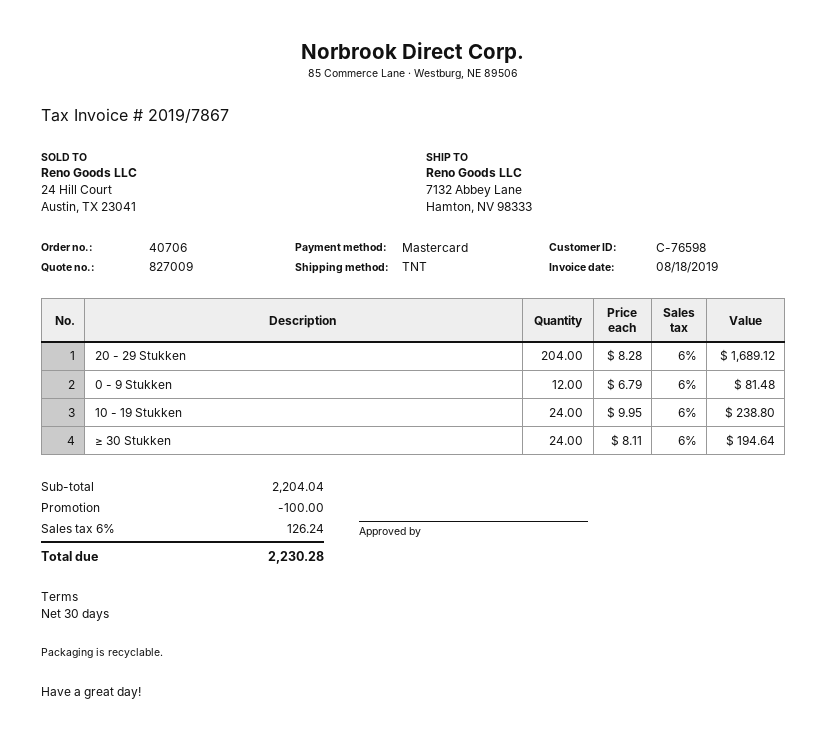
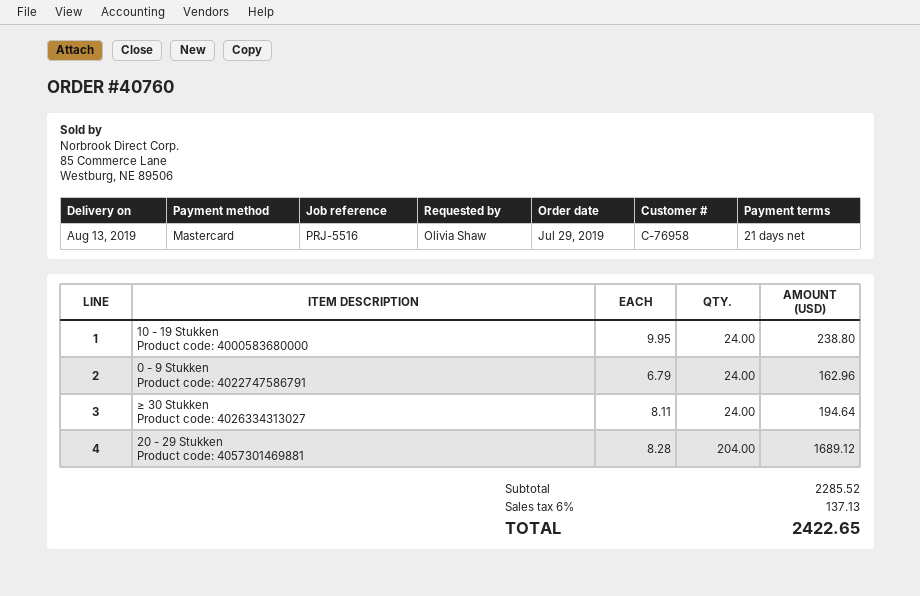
order number: 40706 -> 40760
payment terms: 30 days -> 21 days
customer number: C-76598 -> C-76958
0 - 9 Stukken: 12 x 6.79 = 81.48 -> 24 x 6.79 = 162.96
subtotal: 2204.04 -> 2285.52
discount: 100.00 -> none
tax: 6% = 126.24 -> 6% = 137.13
total: 2230.28 -> 2422.65

